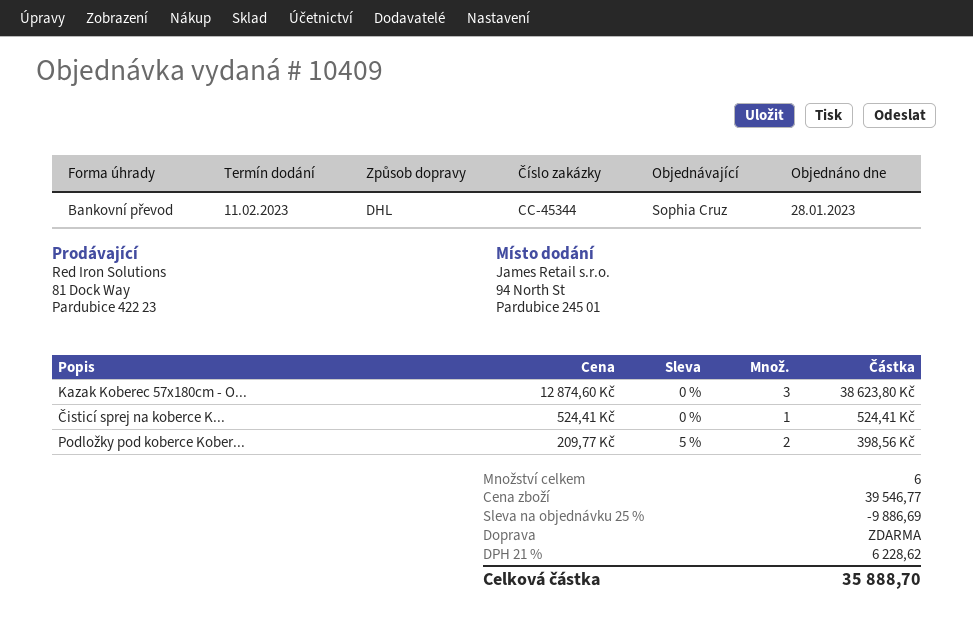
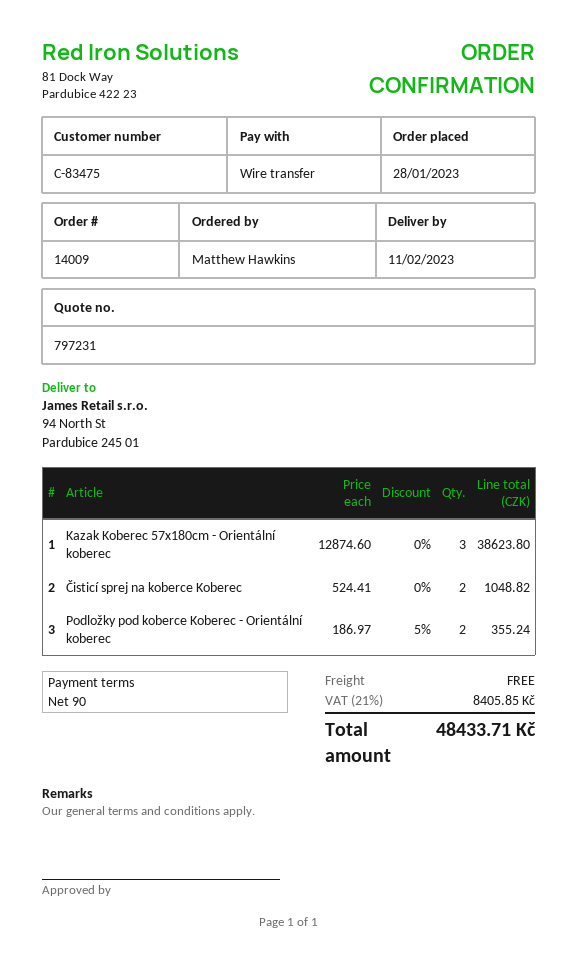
order number: 10409 -> 14009
ordered by: Sophia Cruz -> Matthew Hawkins
Čisticí sprej na koberce K...: 1 x 524.41 = 524.41 -> 2 x 524.41 = 1048.82
Podložky pod koberce Kober...: 2 x 209.77 - 5% = 398.56 -> 2 x 186.97 - 5% = 355.24
discount: 25% = 9886.69 -> none
tax: 21% = 6228.62 -> 21% = 8405.85
total: 35888.70 -> 48433.71

